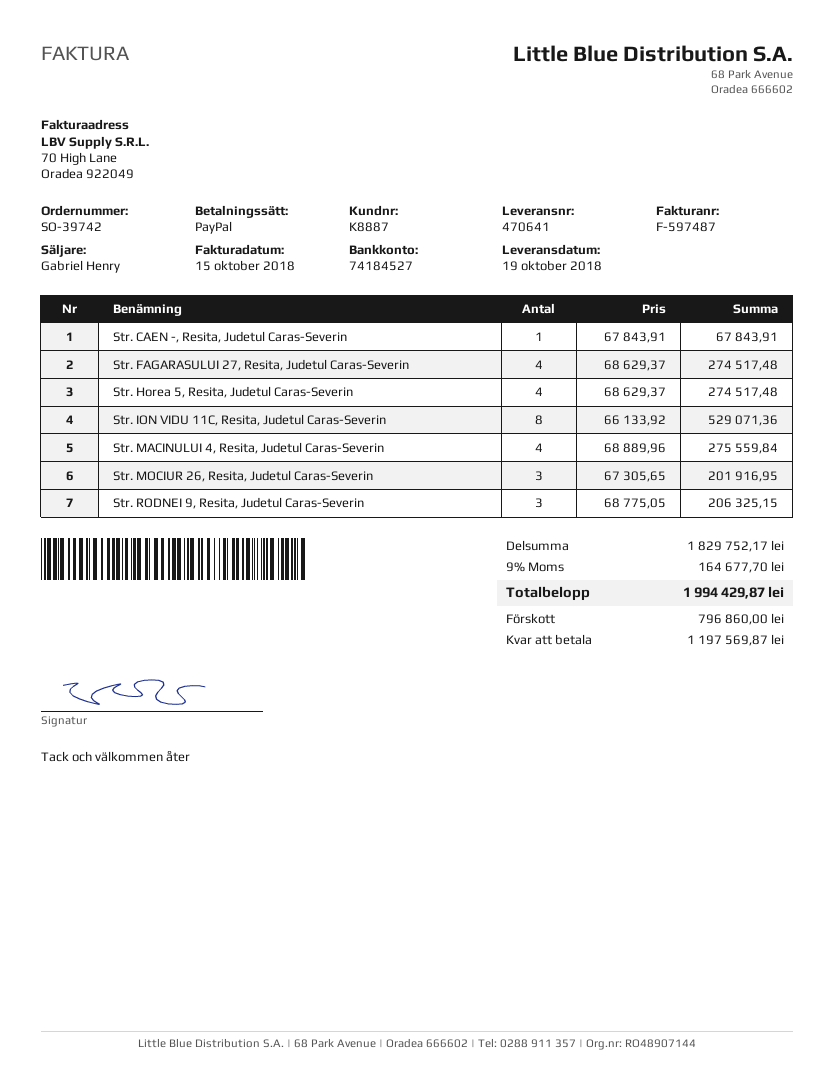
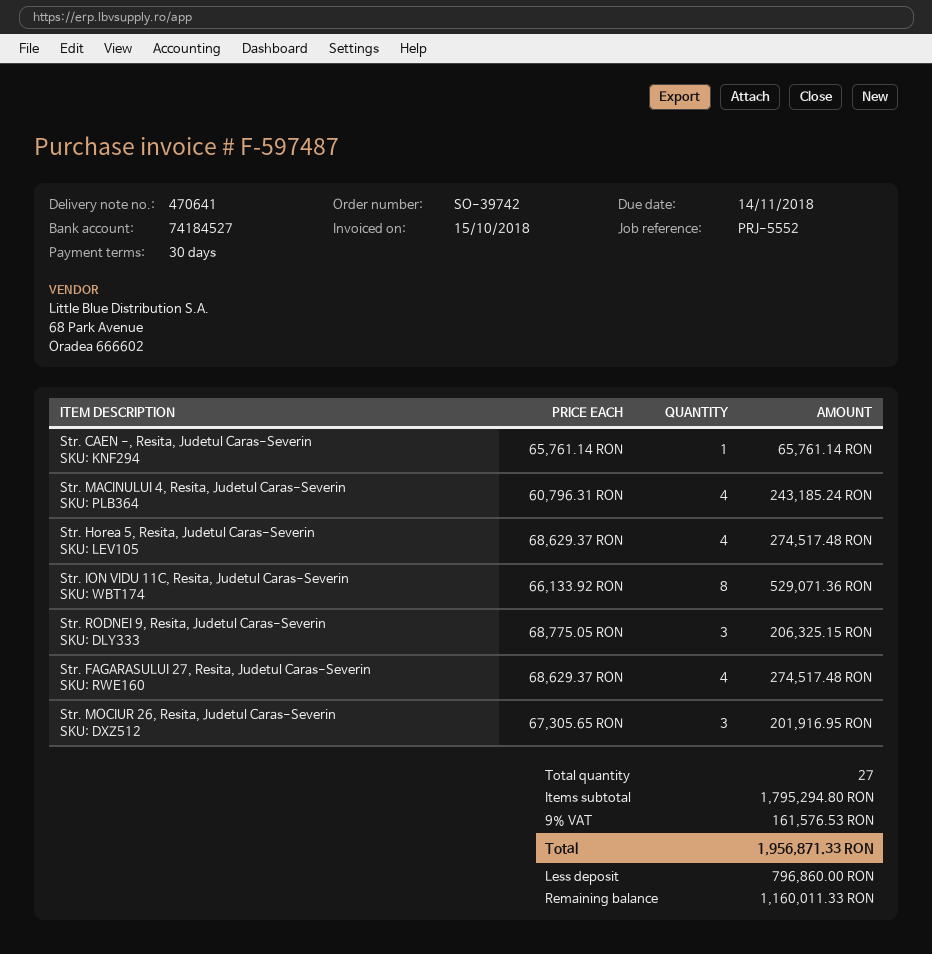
Str. CAEN -, Resita, Judetul Caras-Severin: 1 x 67843.91 = 67843.91 -> 1 x 65761.14 = 65761.14
Str. MACINULUI 4, Resita, Judetul Caras-Severin: 4 x 68889.96 = 275559.84 -> 4 x 60796.31 = 243185.24
subtotal: 1829752.17 -> 1795294.80
tax: 9% = 164677.70 -> 9% = 161576.53
total: 1994429.87 -> 1956871.33
balance: 1197569.87 -> 1160011.33

